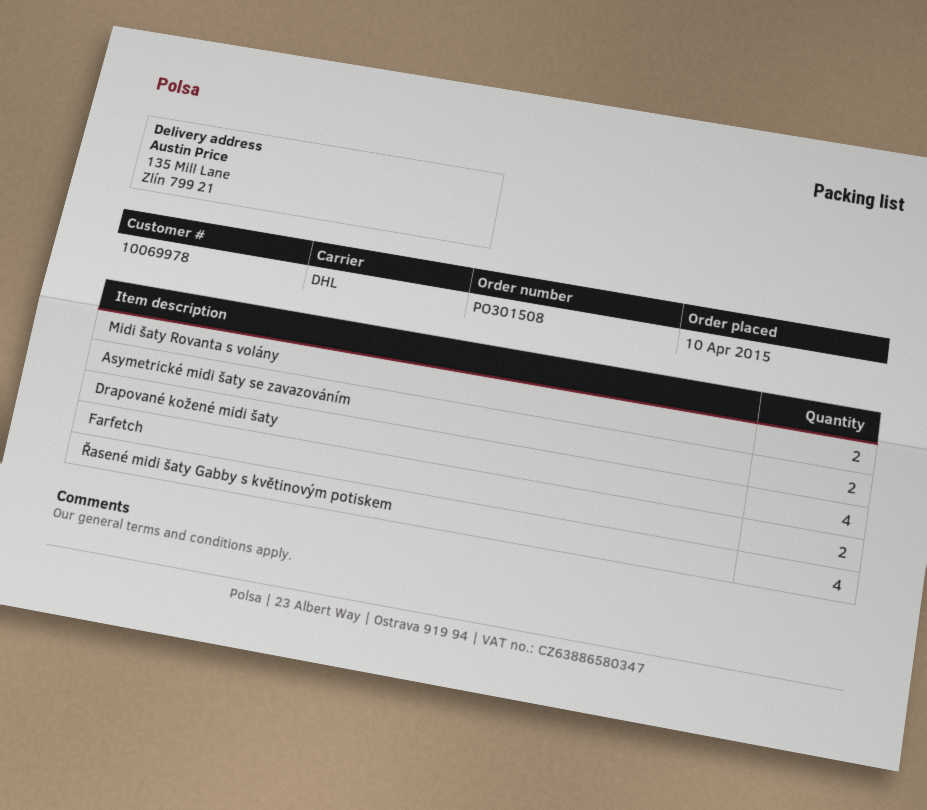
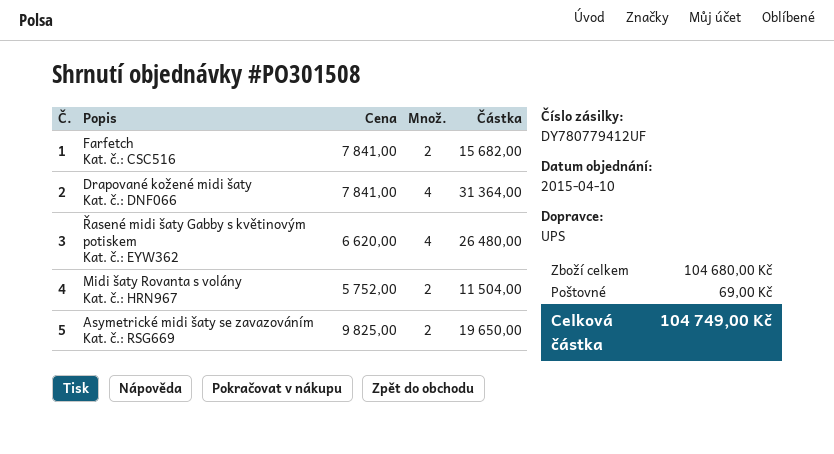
shipping method: DHL -> UPS

